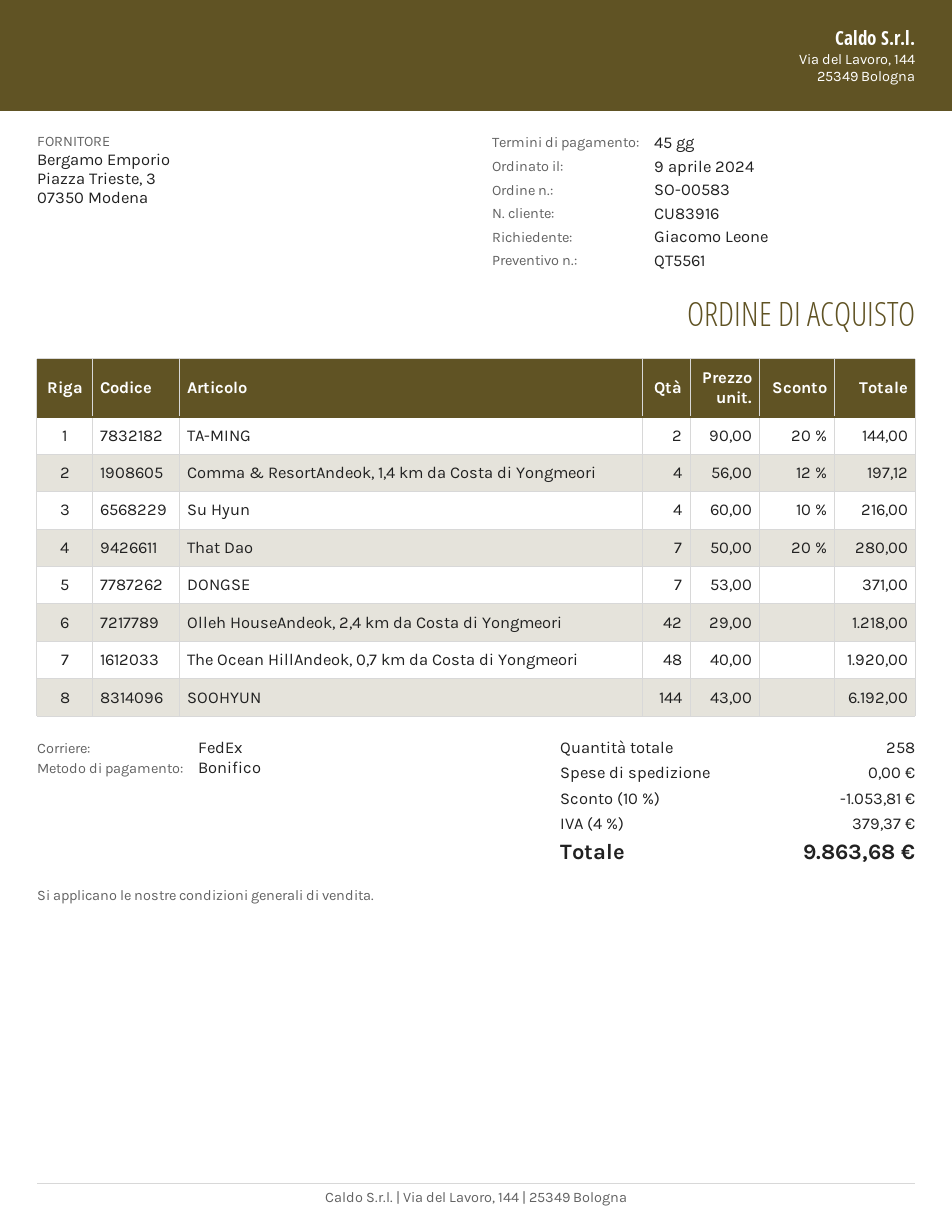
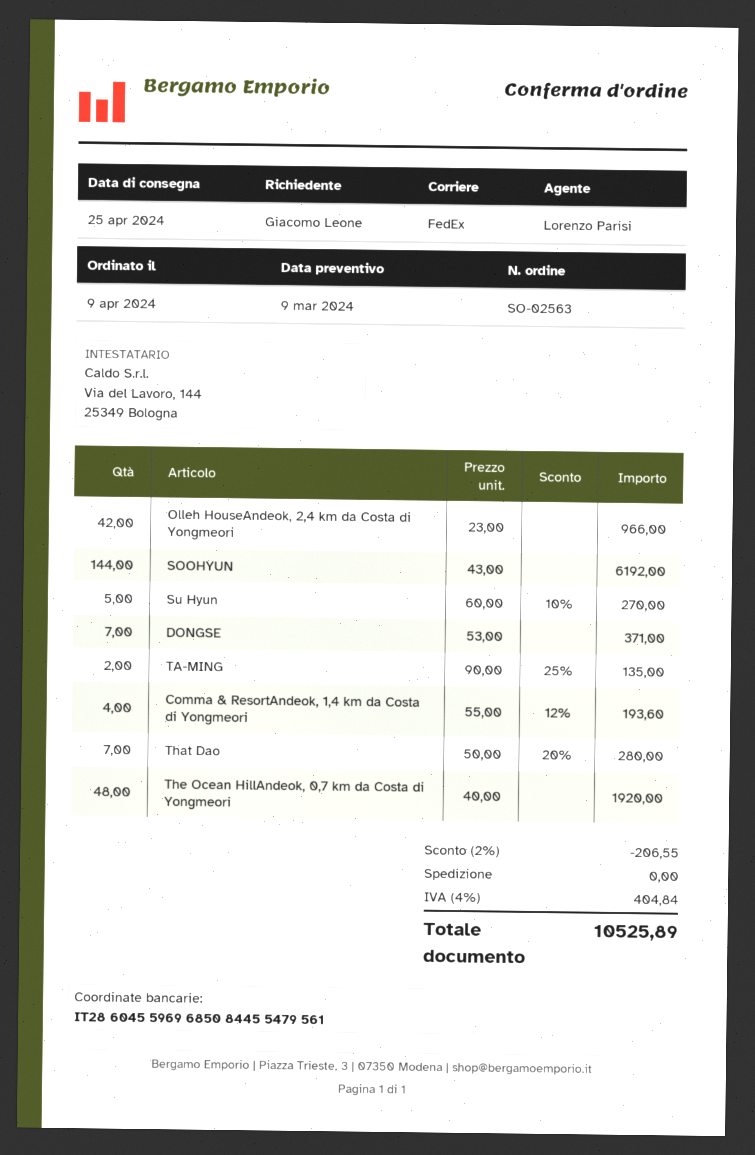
order number: SO-00583 -> SO-02563
TA-MING: 2 x 90.00 - 20% = 144.00 -> 2 x 90.00 - 25% = 135.00
Comma & ResortAndeok, 1,4 km da Costa di Yongmeori: 4 x 56.00 - 12% = 197.12 -> 4 x 55.00 - 12% = 193.60
Su Hyun: 4 x 60.00 - 10% = 216.00 -> 5 x 60.00 - 10% = 270.00
Olleh HouseAndeok, 2,4 km da Costa di Yongmeori: 42 x 29.00 = 1218.00 -> 42 x 23.00 = 966.00
discount: 10% = 1053.81 -> 2% = 206.55
tax: 4% = 379.37 -> 4% = 404.84
total: 9863.68 -> 10525.89

